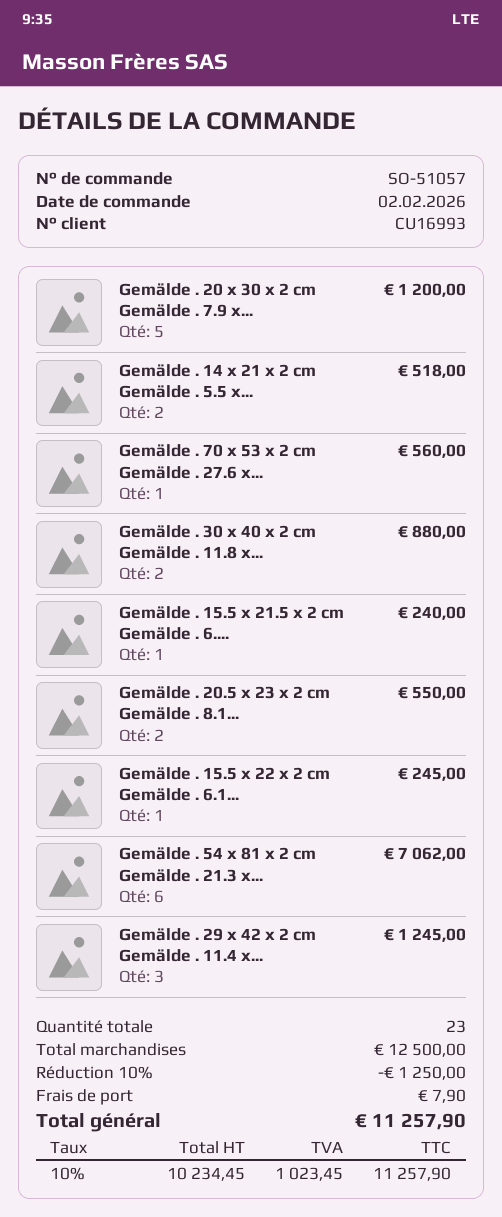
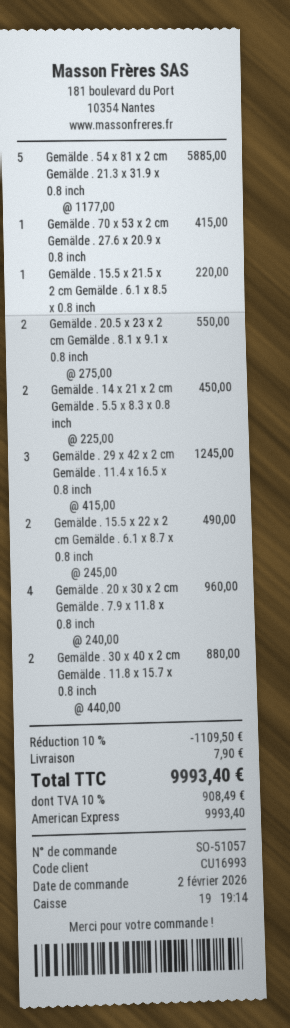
Gemälde . 20 x 30 x 2 cm Gemälde . 7.9 x...: 5 for 1200.00 -> 4 for 960.00
Gemälde . 14 x 21 x 2 cm Gemälde . 5.5 x...: 2 for 518.00 -> 2 for 450.00
Gemälde . 70 x 53 x 2 cm Gemälde . 27.6 x...: 1 for 560.00 -> 1 for 415.00
Gemälde . 15.5 x 21.5 x 2 cm Gemälde . 6....: 1 for 240.00 -> 1 for 220.00
Gemälde . 15.5 x 22 x 2 cm Gemälde . 6.1...: 1 for 245.00 -> 2 for 490.00
Gemälde . 54 x 81 x 2 cm Gemälde . 21.3 x...: 6 for 7062.00 -> 5 for 5885.00
discount: 10% = 1250.00 -> 10% = 1109.50
tax: 10% = 1023.45 -> 10% = 908.49
total: 11257.90 -> 9993.40

